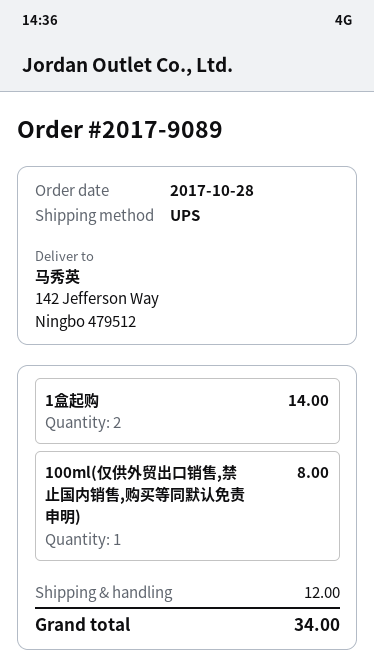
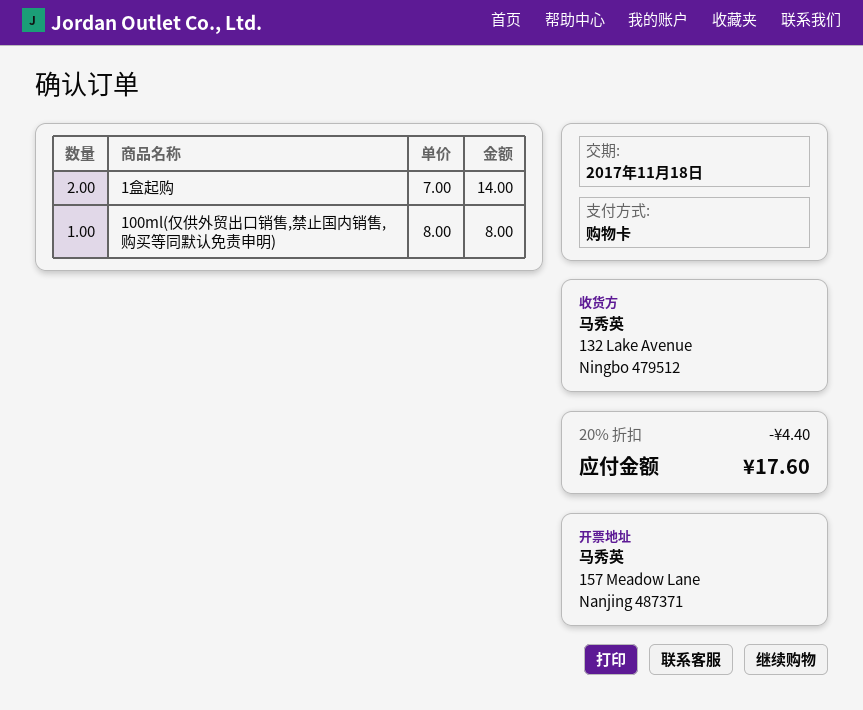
ship to: 142 Jefferson Way, Ningbo 479512 -> 132 Lake Avenue, Ningbo 479512
discount: none -> 20% = 4.40
shipping: 12.00 -> none
total: 34.00 -> 17.60

